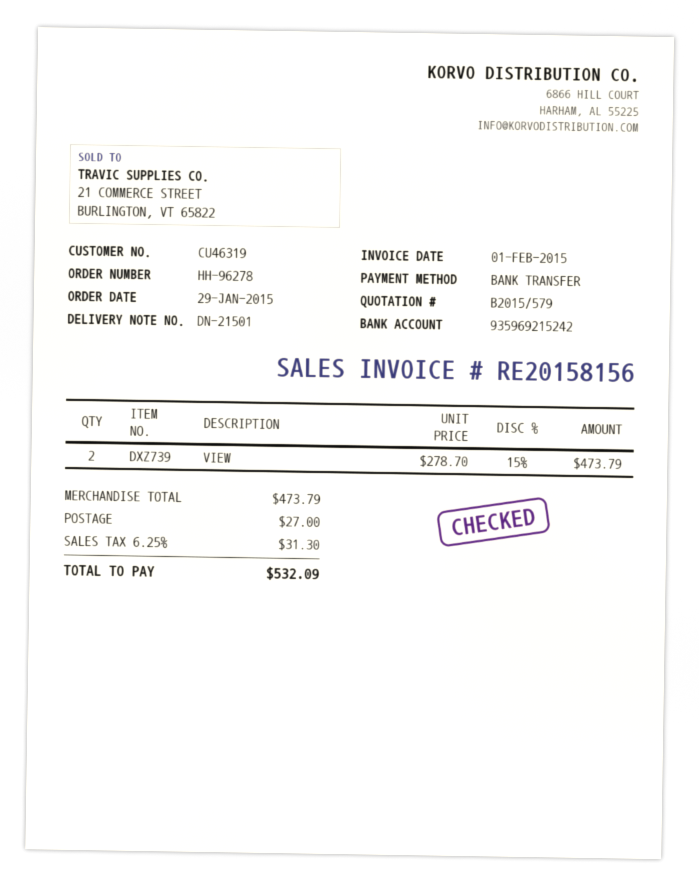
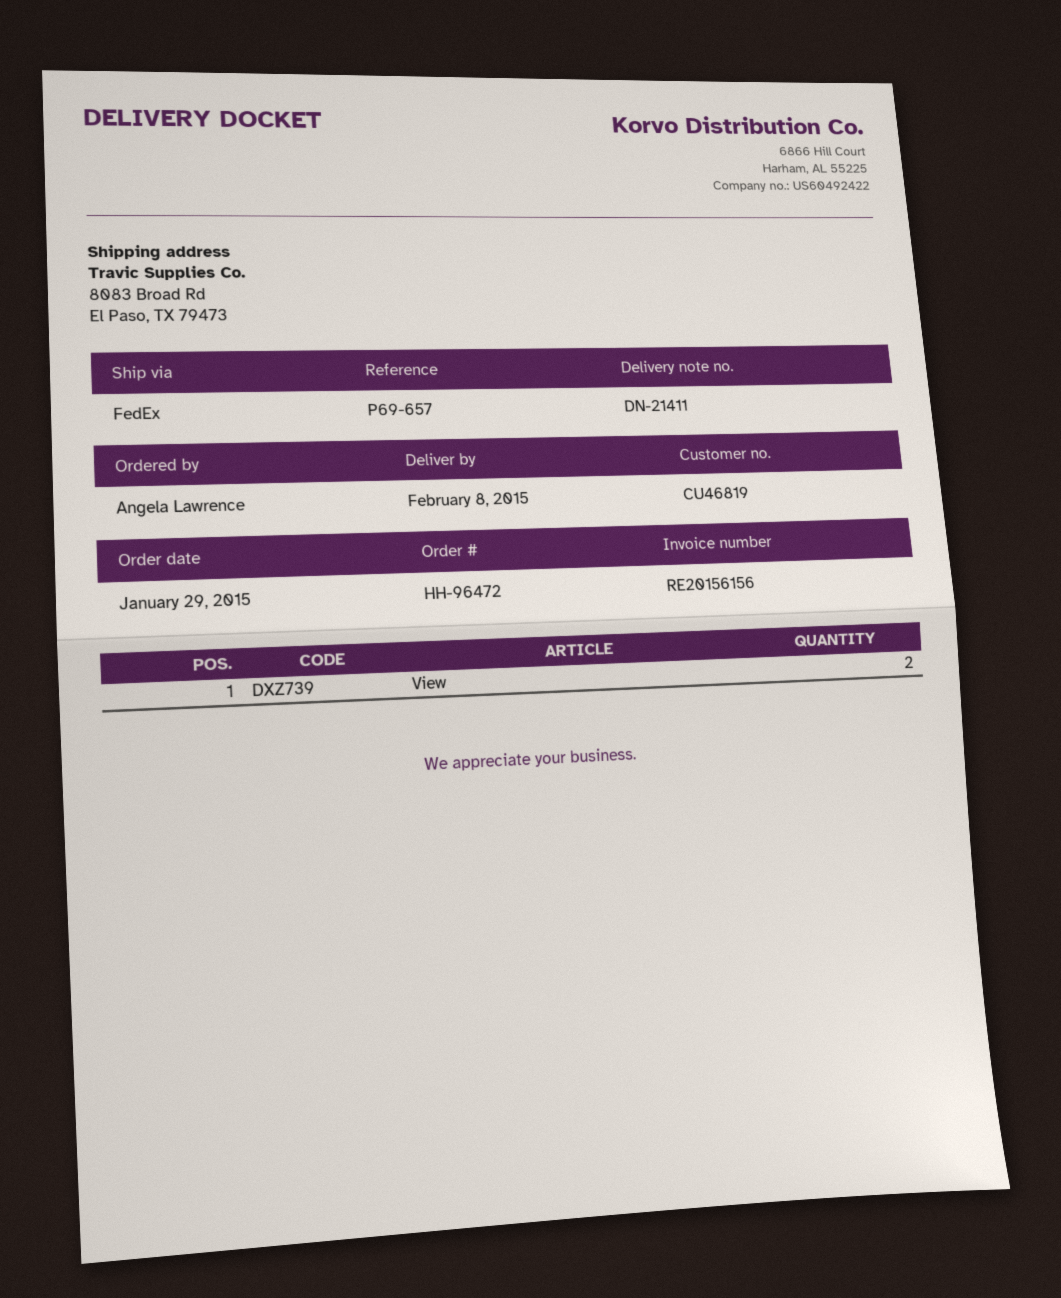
order number: HH-96278 -> HH-96472
delivery note number: DN-21501 -> DN-21411
invoice number: RE20158156 -> RE20156156
customer number: CU46319 -> CU46819

